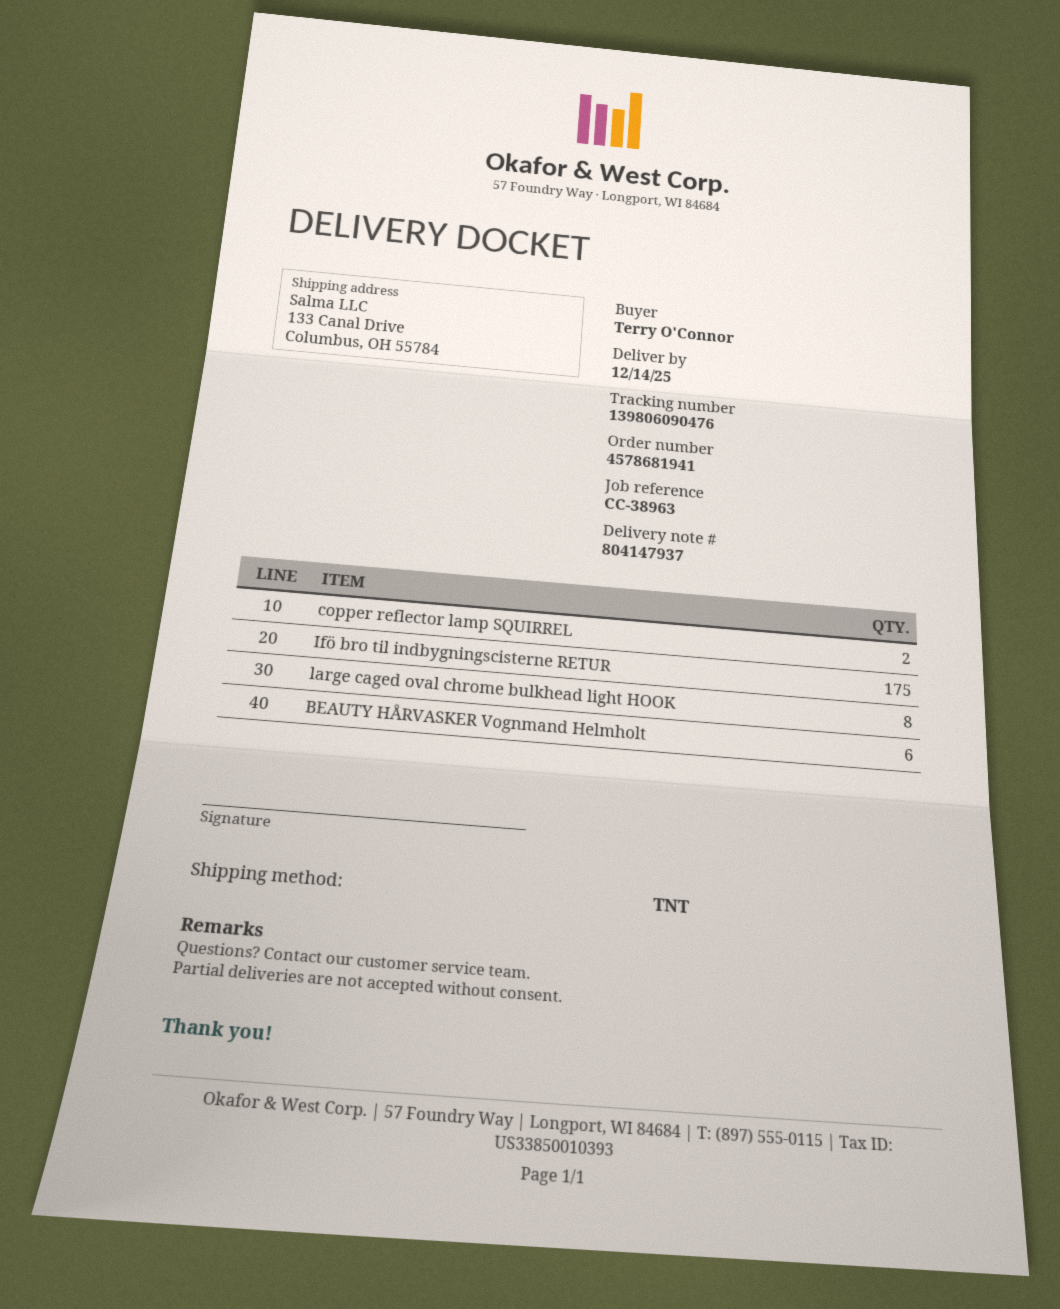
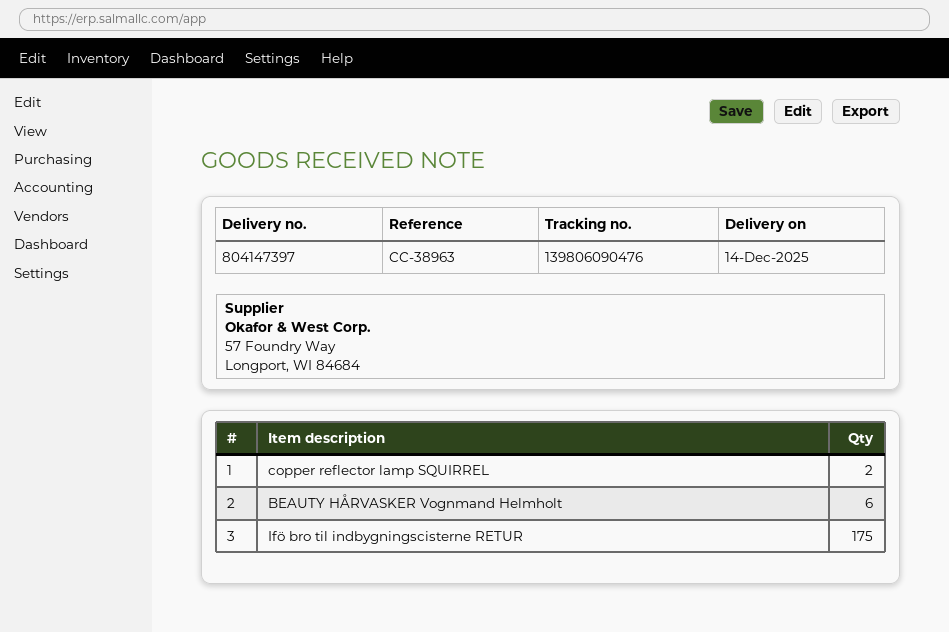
delivery note number: 804147937 -> 804147397
large caged oval chrome bulkhead light HOOK: 8 -> none

